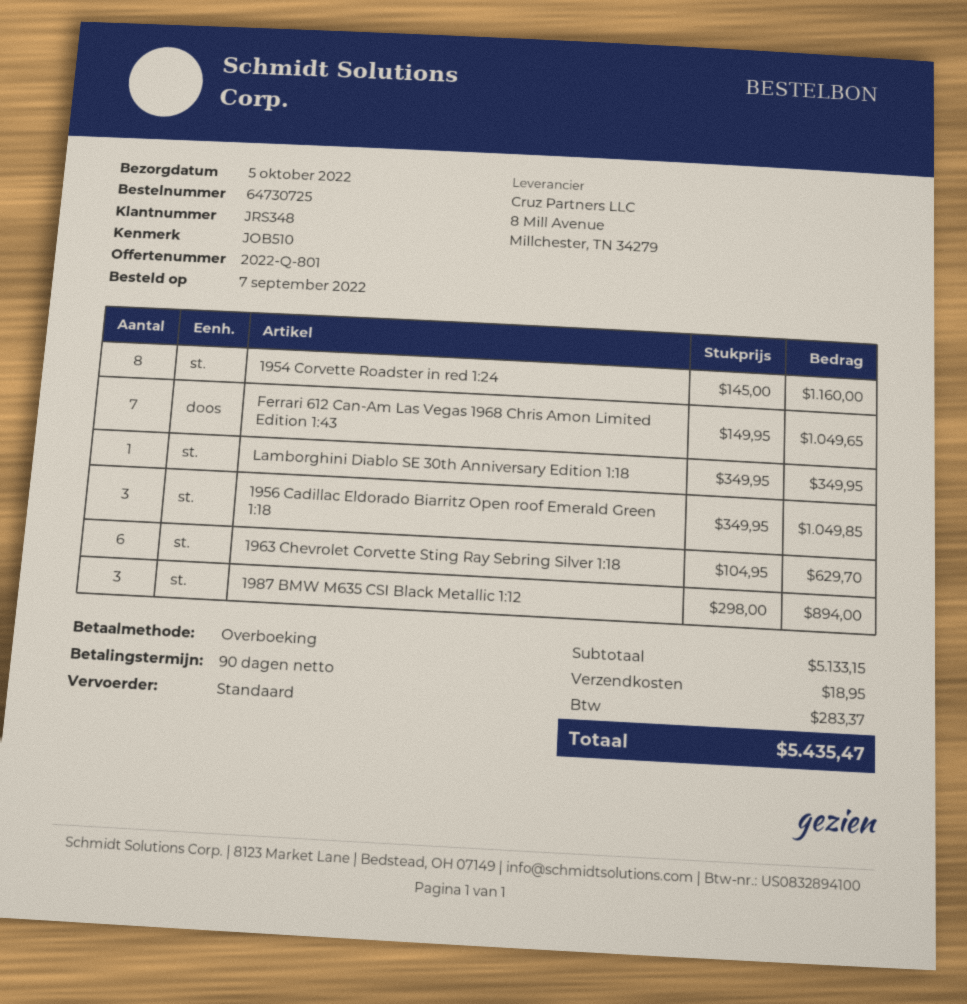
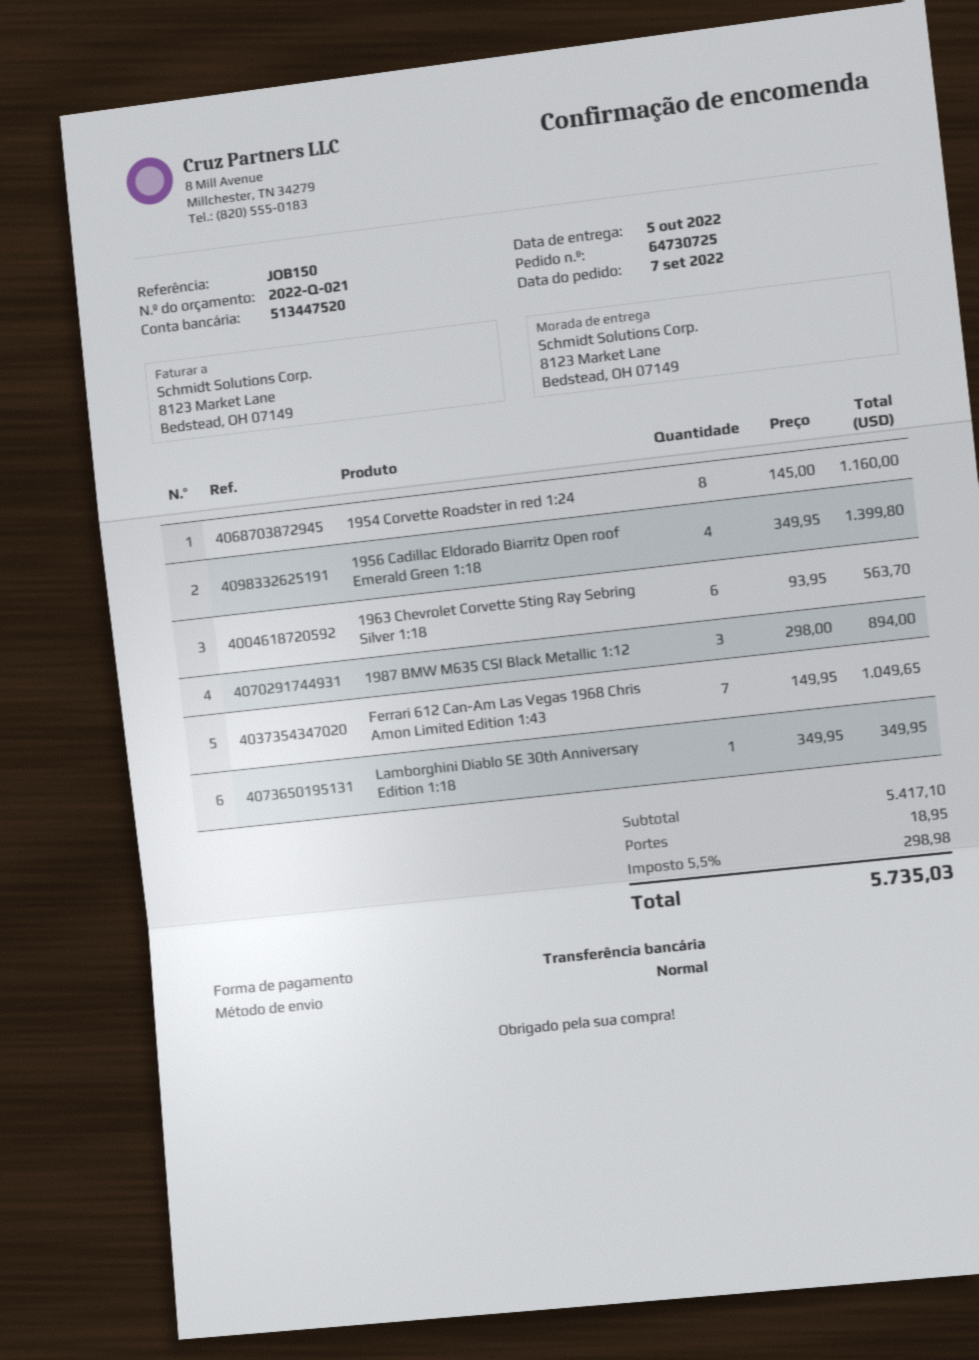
quote number: 2022-Q-801 -> 2022-Q-021
reference: JOB510 -> JOB150
1956 Cadillac Eldorado Biarritz Open roof Emerald Green 1:18: 3 x 349.95 = 1049.85 -> 4 x 349.95 = 1399.80
1963 Chevrolet Corvette Sting Ray Sebring Silver 1:18: 6 x 104.95 = 629.70 -> 6 x 93.95 = 563.70
subtotal: 5133.15 -> 5417.10
tax: 283.37 -> 298.98
total: 5435.47 -> 5735.03

